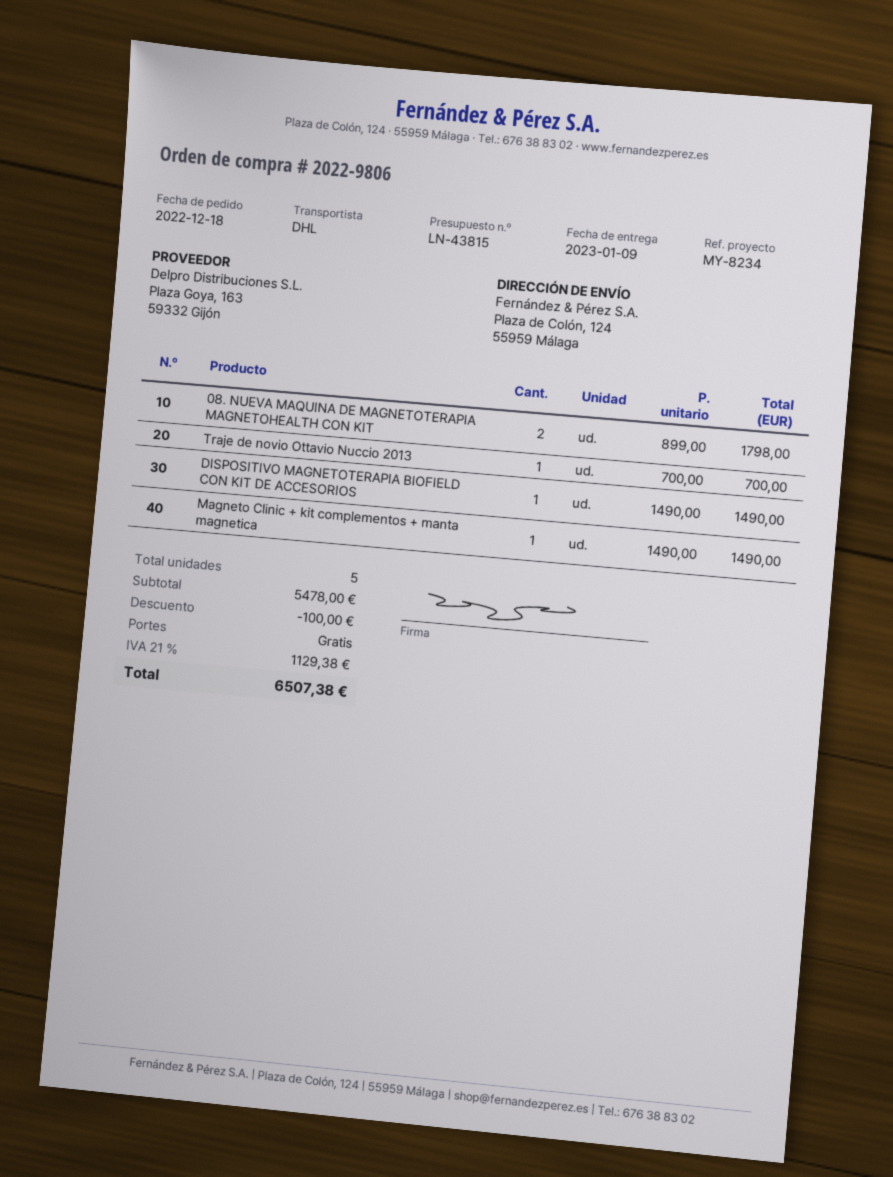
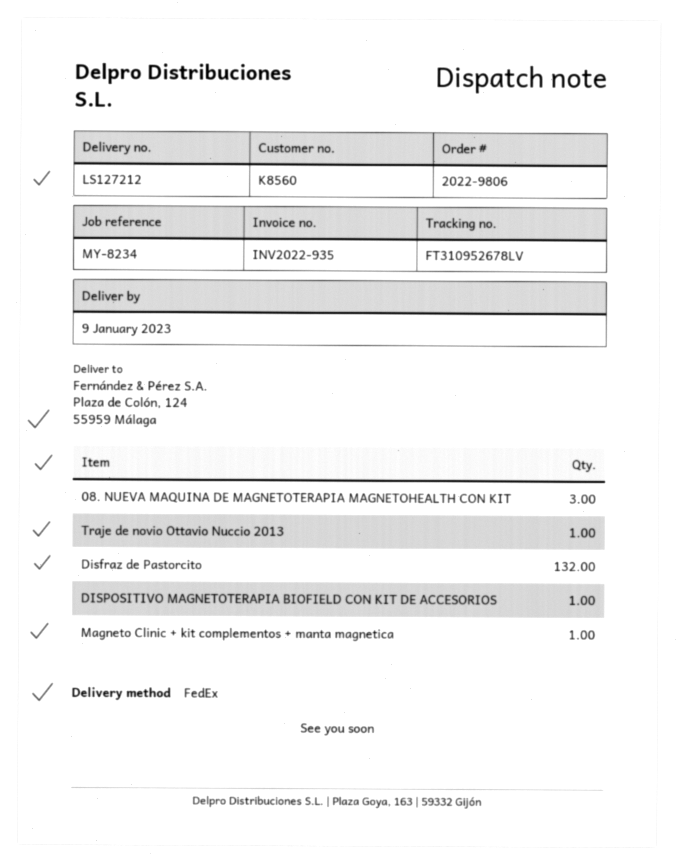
shipping method: DHL -> FedEx
08. NUEVA MAQUINA DE MAGNETOTERAPIA MAGNETOHEALTH CON KIT: 2 -> 3
Disfraz de Pastorcito: none -> 132

